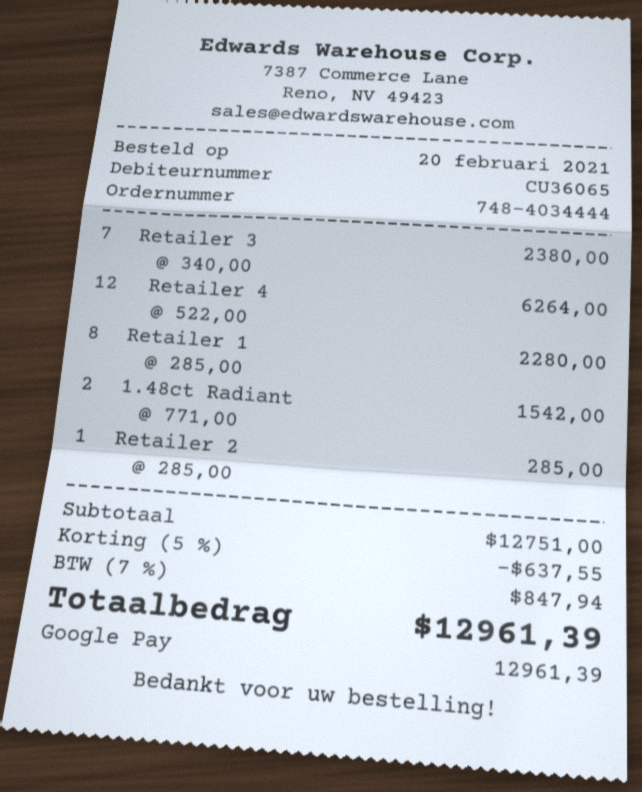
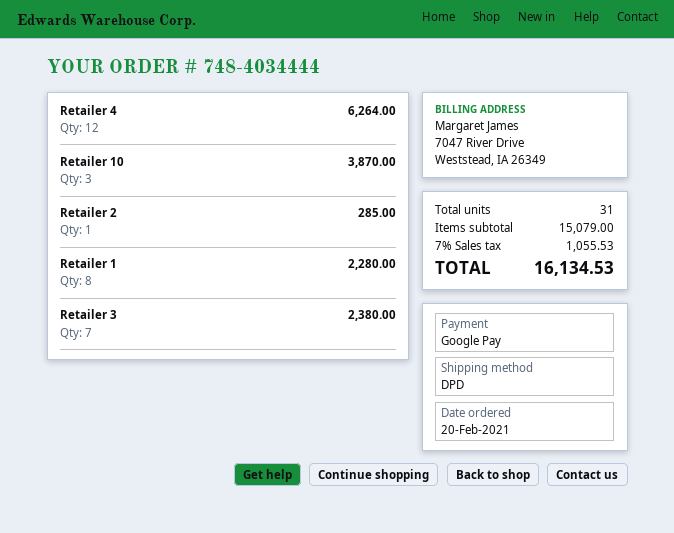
1.48ct Radiant: 2 for 1542.00 -> none
Retailer 10: none -> 3 for 3870.00
subtotal: 12751.00 -> 15079.00
discount: 5% = 637.55 -> none
tax: 7% = 847.94 -> 7% = 1055.53
total: 12961.39 -> 16134.53

